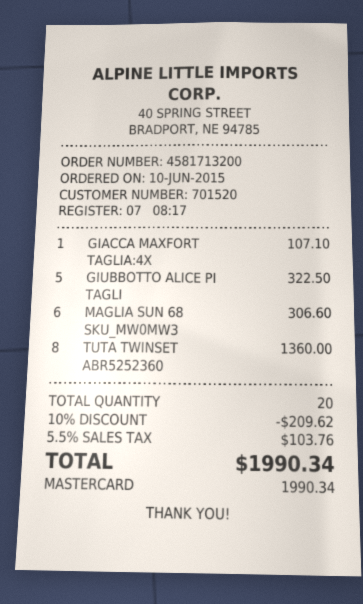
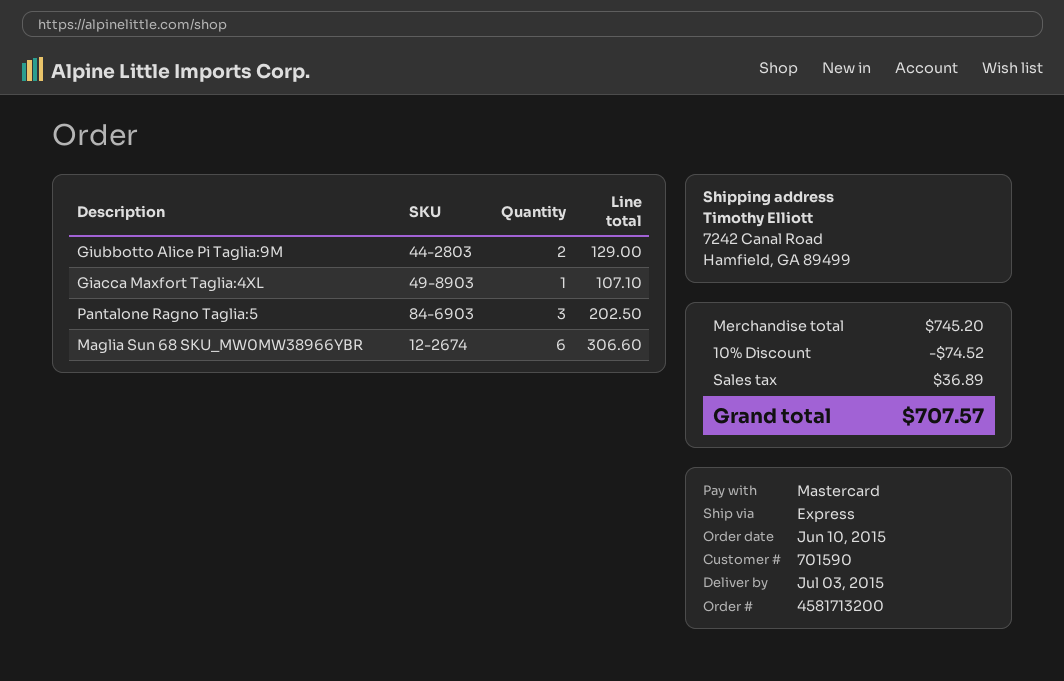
customer number: 701520 -> 701590
GIUBBOTTO ALICE PI TAGLI: 5 for 322.50 -> 2 for 129.00
TUTA TWINSET ABR5252360: 8 for 1360.00 -> none
Pantalone Ragno Taglia:5: none -> 3 for 202.50
discount: 10% = 209.62 -> 10% = 74.52
tax: 103.76 -> 36.89
total: 1990.34 -> 707.57

